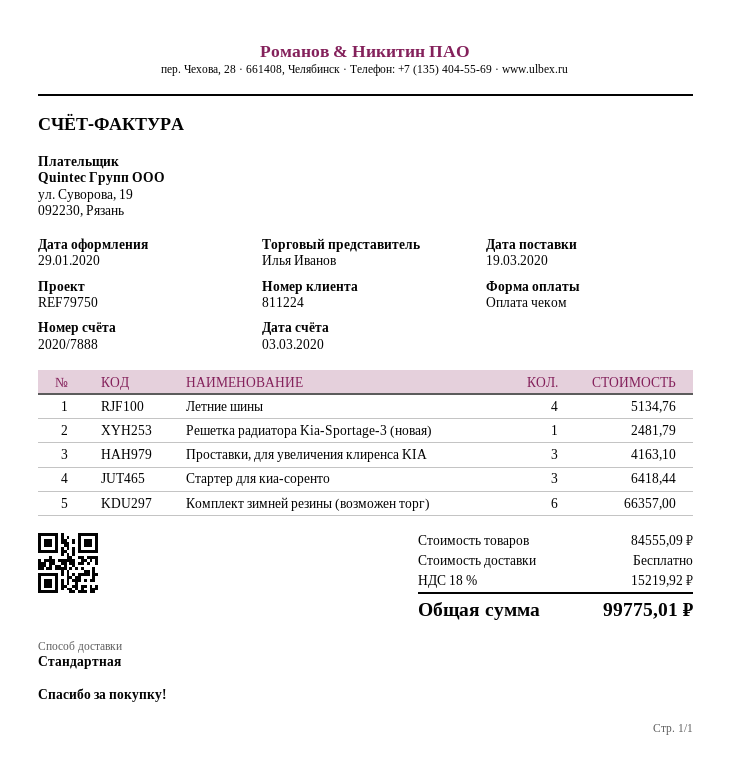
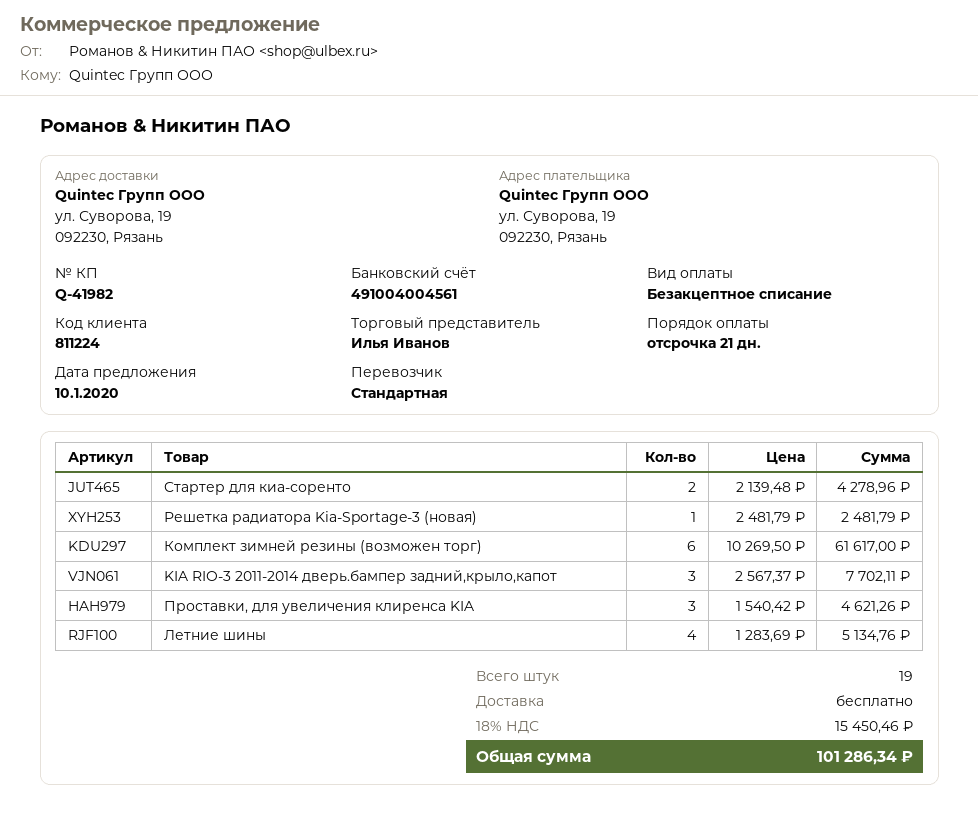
payment method: cheque -> direct debit
Проставки, для увеличения клиренса KIA: 3 for 4163.10 -> 3 for 4621.26
Cтартер для киа-соренто: 3 for 6418.44 -> 2 for 4278.96
Комплект зимней резины (возможен торг): 6 for 66357.00 -> 6 for 61617.00
KIA RIO-3 2011-2014 дверь.бампер задний,крыло,капот: none -> 3 for 7702.11
tax: 18% = 15219.92 -> 18% = 15450.46
total: 99775.01 -> 101286.34

